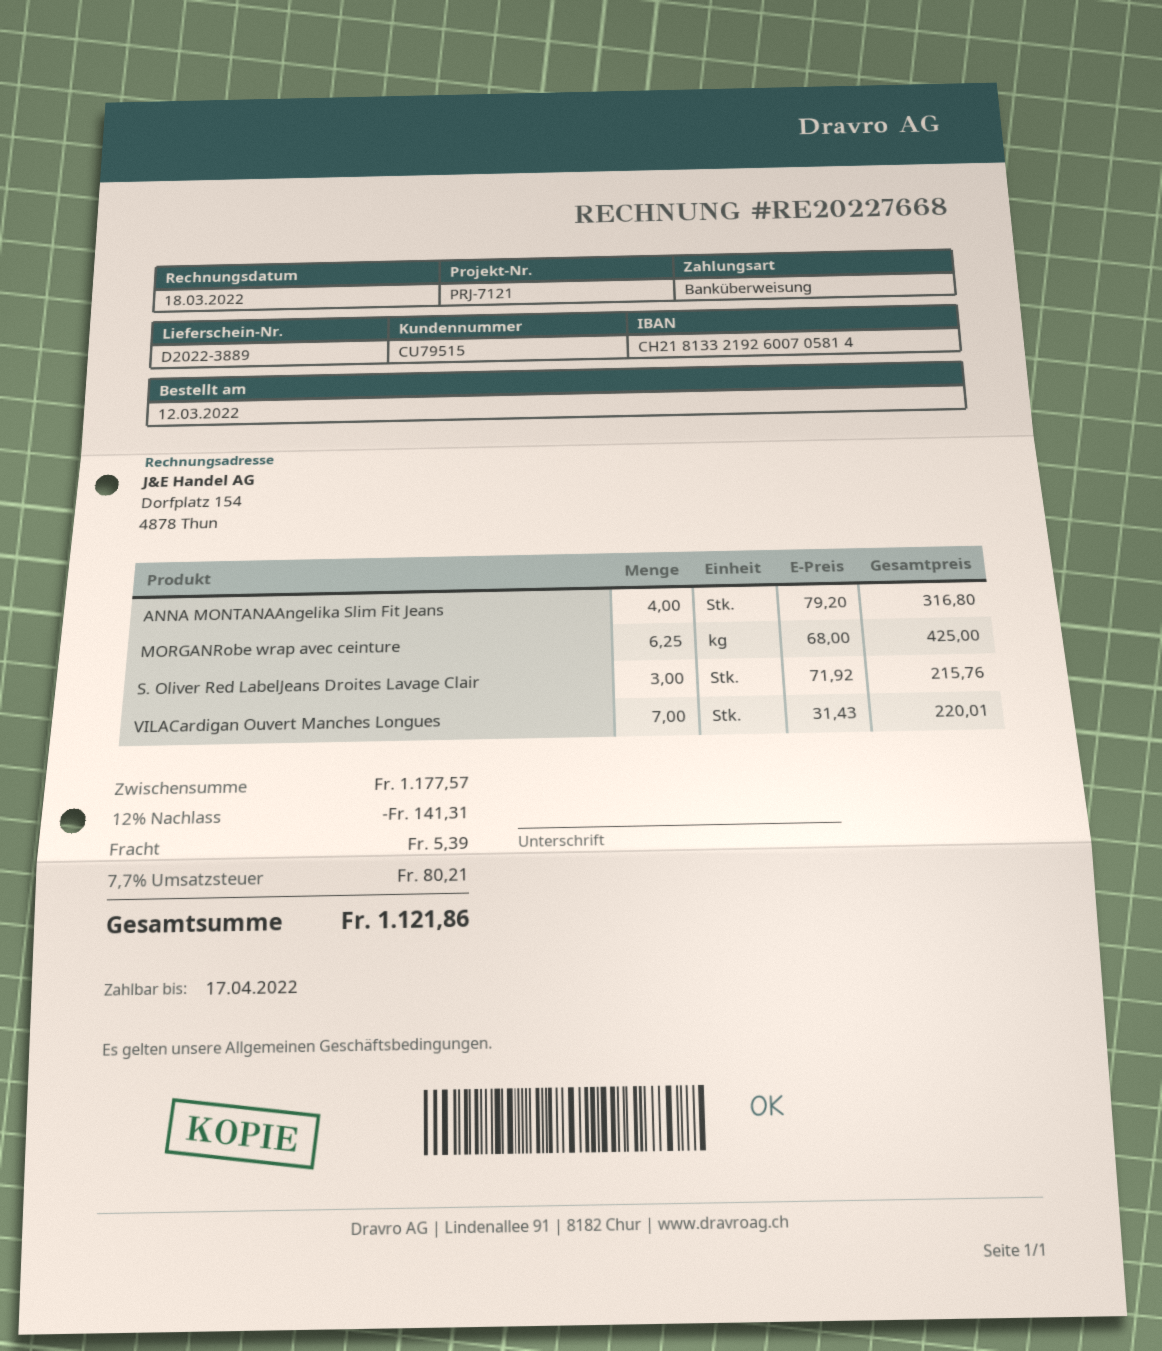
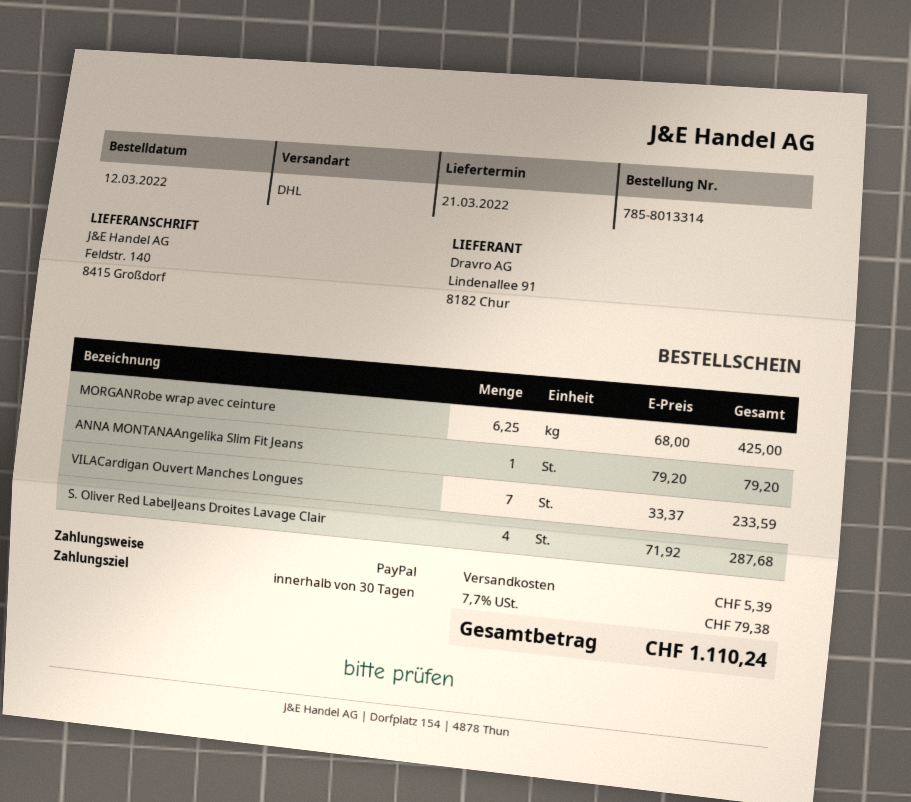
payment method: bank transfer -> PayPal
ANNA MONTANAAngelika Slim Fit Jeans: 4 x 79.20 = 316.80 -> 1 x 79.20 = 79.20
S. Oliver Red LabelJeans Droites Lavage Clair: 3 x 71.92 = 215.76 -> 4 x 71.92 = 287.68
VILACardigan Ouvert Manches Longues: 7 x 31.43 = 220.01 -> 7 x 33.37 = 233.59
discount: 12% = 141.31 -> none
tax: 7.7% = 80.21 -> 7.7% = 79.38
total: 1121.86 -> 1110.24

